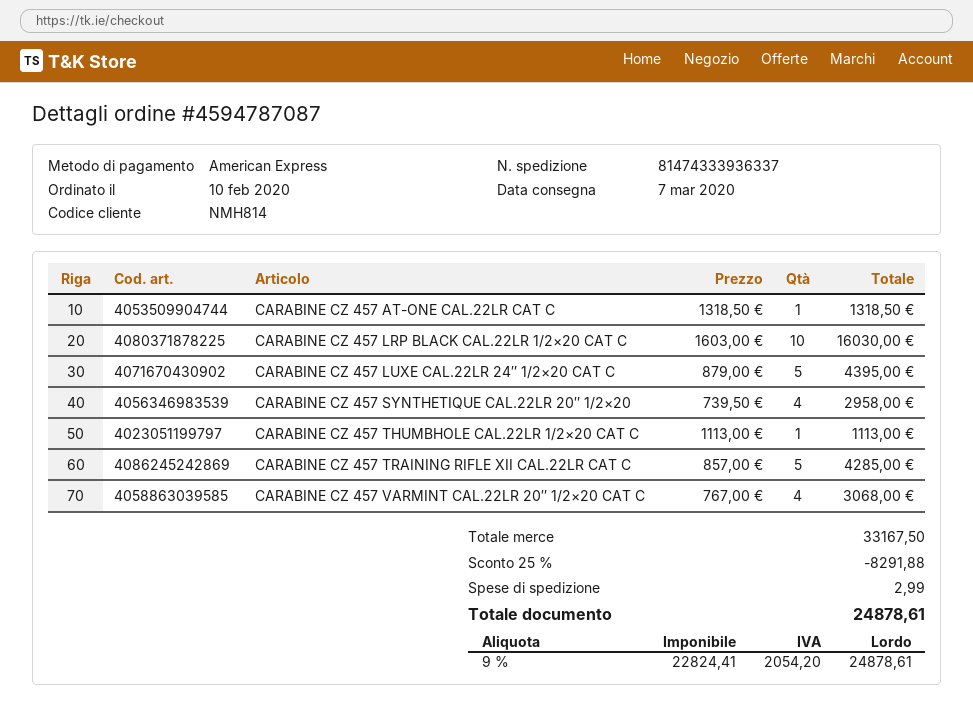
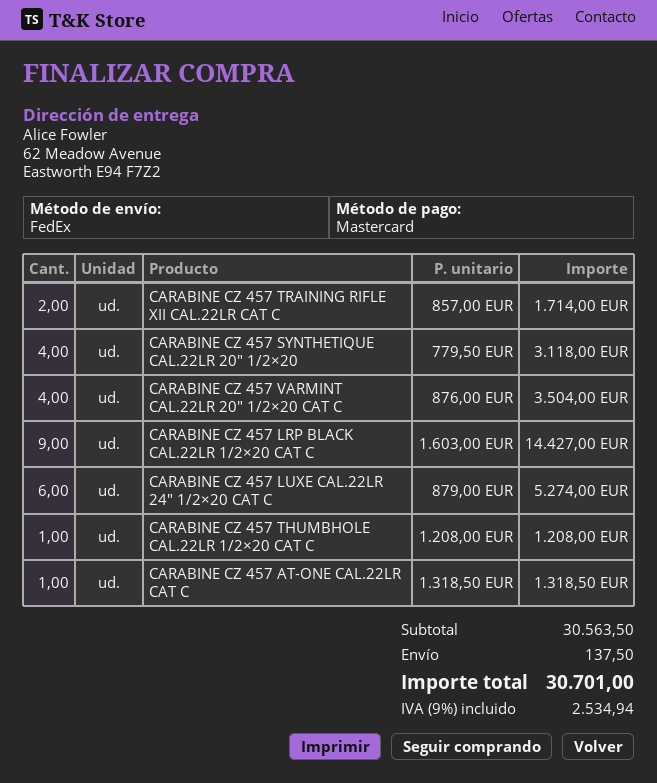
payment method: American Express -> Mastercard
CARABINE CZ 457 LRP BLACK CAL.22LR 1/2×20 CAT C: 10 x 1603.00 = 16030.00 -> 9 x 1603.00 = 14427.00
CARABINE CZ 457 LUXE CAL.22LR 24″ 1/2×20 CAT C: 5 x 879.00 = 4395.00 -> 6 x 879.00 = 5274.00
CARABINE CZ 457 SYNTHETIQUE CAL.22LR 20″ 1/2×20: 4 x 739.50 = 2958.00 -> 4 x 779.50 = 3118.00
CARABINE CZ 457 THUMBHOLE CAL.22LR 1/2×20 CAT C: 1 x 1113.00 = 1113.00 -> 1 x 1208.00 = 1208.00
CARABINE CZ 457 TRAINING RIFLE XII CAL.22LR CAT C: 5 x 857.00 = 4285.00 -> 2 x 857.00 = 1714.00
CARABINE CZ 457 VARMINT CAL.22LR 20″ 1/2×20 CAT C: 4 x 767.00 = 3068.00 -> 4 x 876.00 = 3504.00
subtotal: 33167.50 -> 30563.50
discount: 25% = 8291.88 -> none
shipping: 2.99 -> 137.50
tax: 9% = 2054.20 -> 9% = 2534.94
total: 24878.61 -> 30701.00

